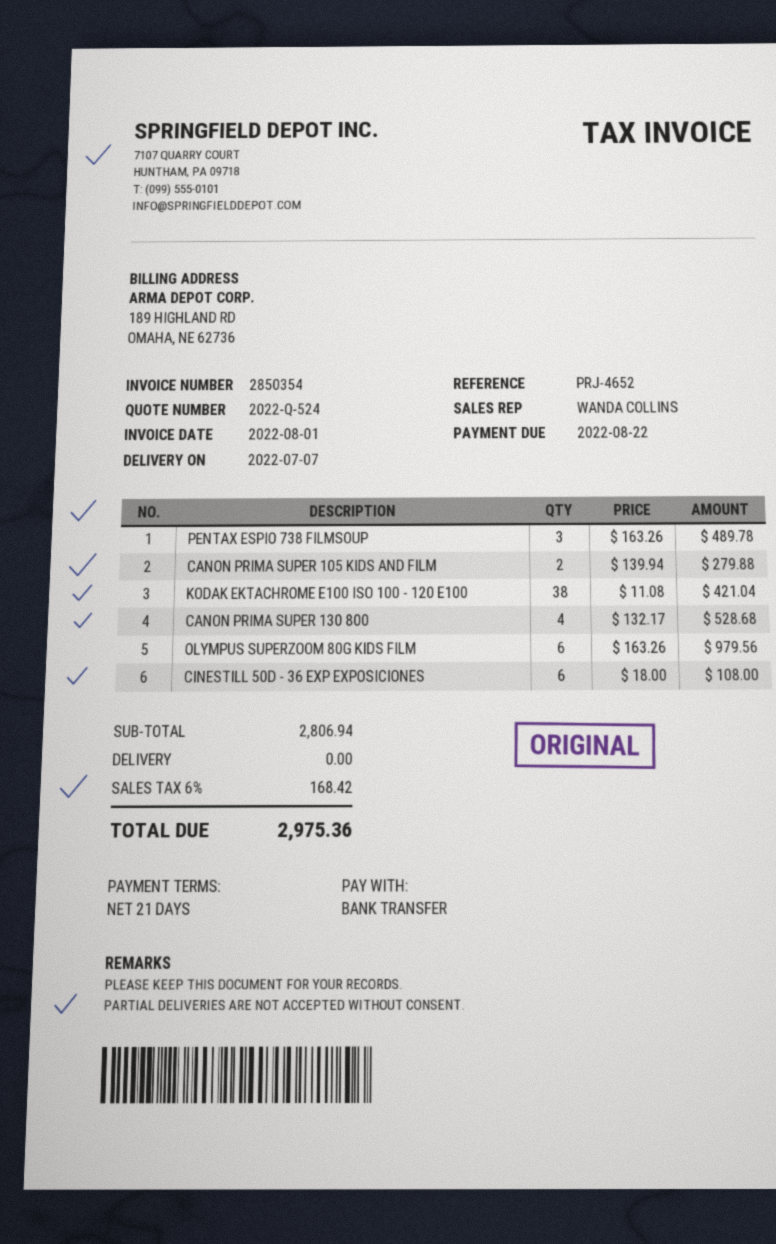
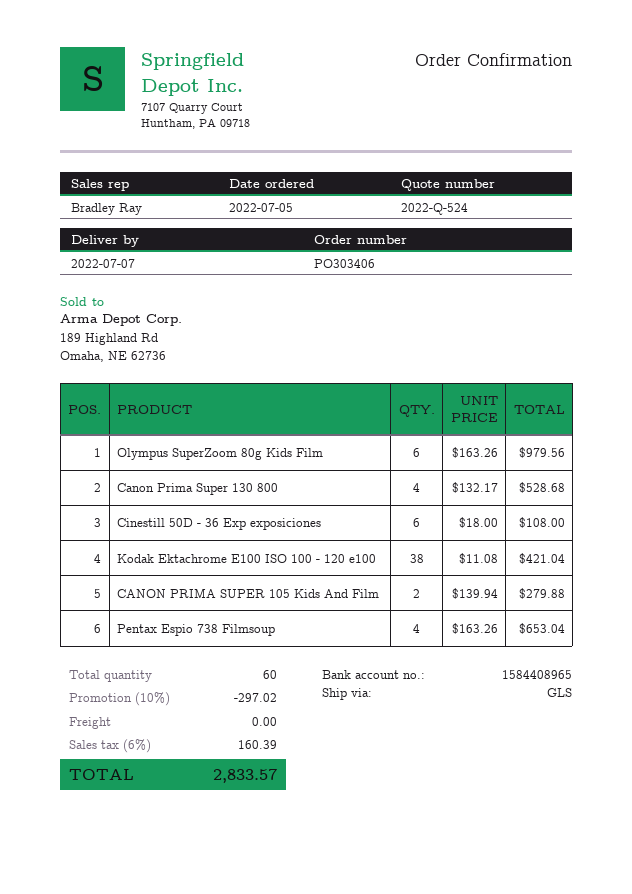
sales rep: WANDA COLLINS -> Bradley Ray
PENTAX ESPIO 738 FILMSOUP: 3 x 163.26 = 489.78 -> 4 x 163.26 = 653.04
discount: none -> 10% = 297.02
tax: 6% = 168.42 -> 6% = 160.39
total: 2975.36 -> 2833.57

